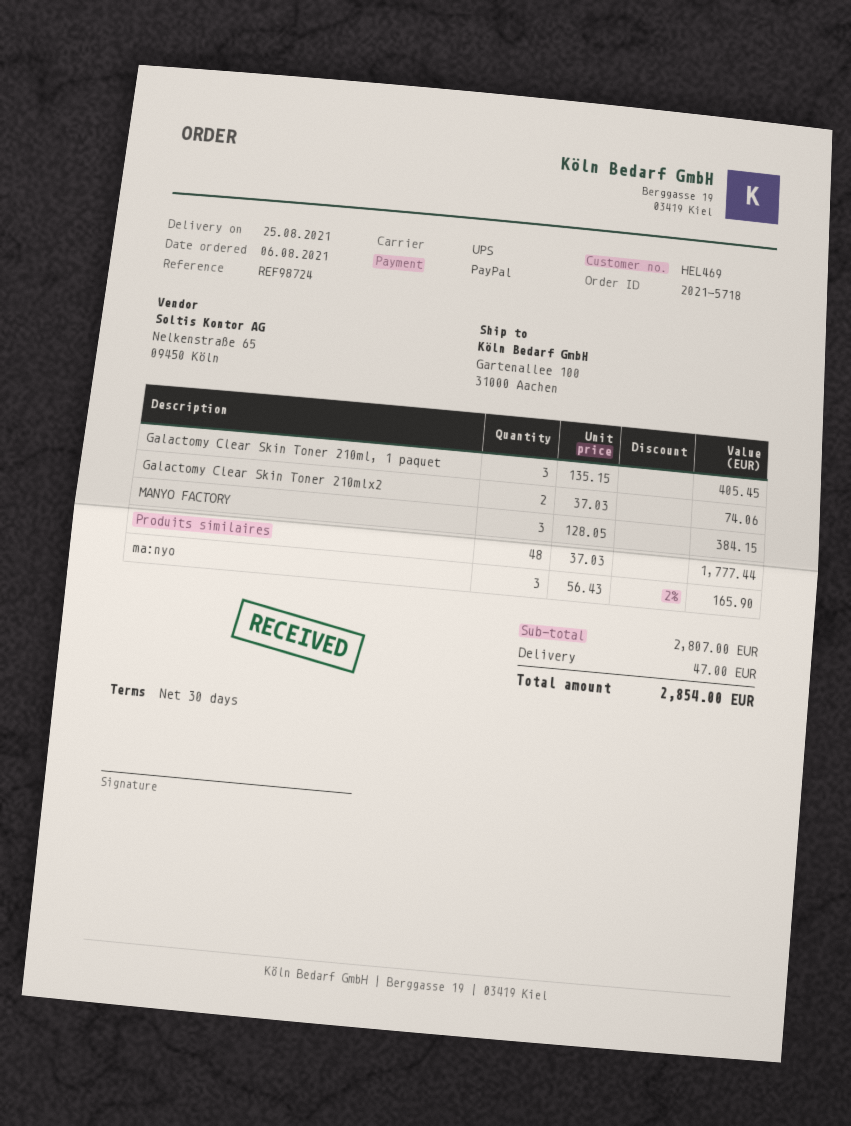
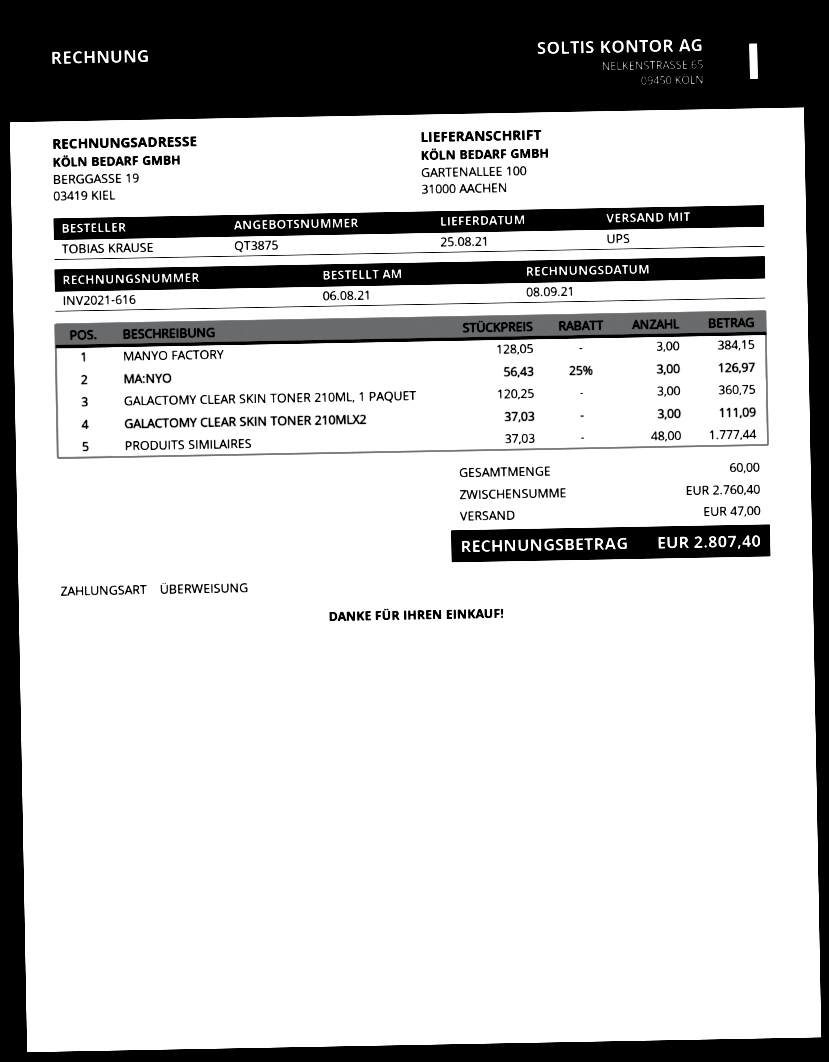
payment method: PayPal -> bank transfer
Galactomy Clear Skin Toner 210ml, 1 paquet: 3 x 135.15 = 405.45 -> 3 x 120.25 = 360.75
Galactomy Clear Skin Toner 210mlx2: 2 x 37.03 = 74.06 -> 3 x 37.03 = 111.09
ma:nyo: 3 x 56.43 - 2% = 165.90 -> 3 x 56.43 - 25% = 126.97
subtotal: 2807.00 -> 2760.40
total: 2854.00 -> 2807.40

